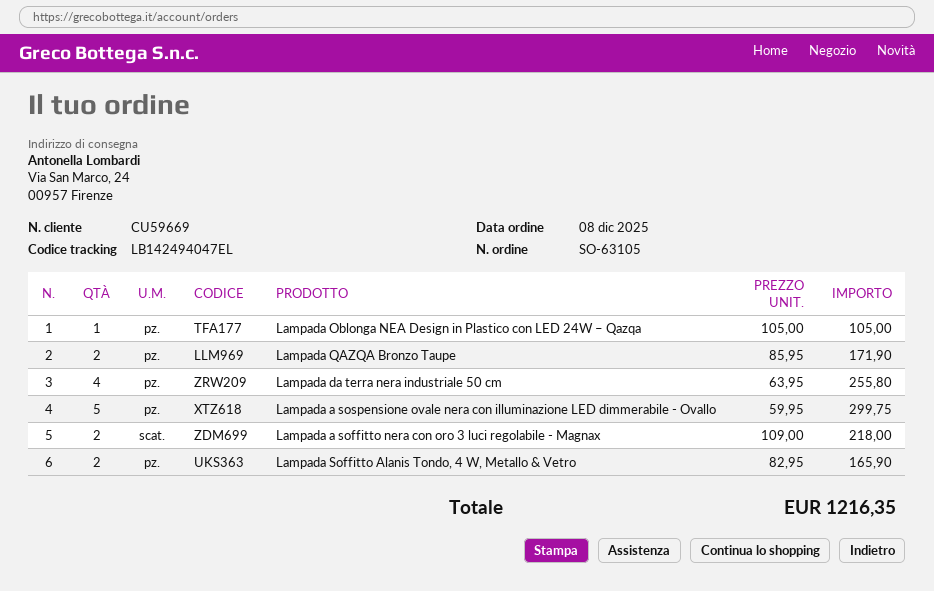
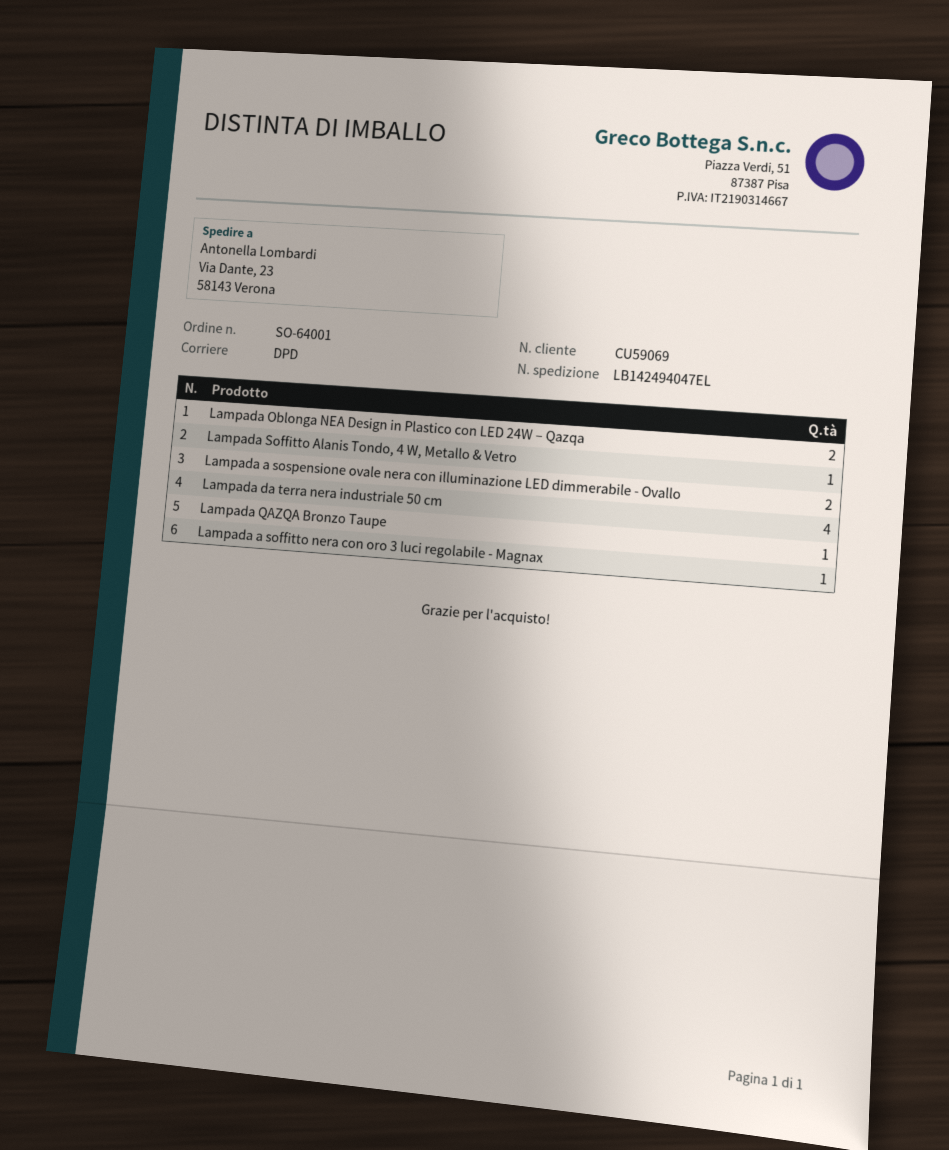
order number: SO-63105 -> SO-64001
customer number: CU59669 -> CU59069
ship to: Via San Marco, 24, 00957 Firenze -> Via Dante, 23, 58143 Verona
Lampada Oblonga NEA Design in Plastico con LED 24W – Qazqa: 1 -> 2
Lampada QAZQA Bronzo Taupe: 2 -> 1
Lampada a sospensione ovale nera con illuminazione LED dimmerabile - Ovallo: 5 -> 2
Lampada a soffitto nera con oro 3 luci regolabile - Magnax: 2 -> 1
Lampada Soffitto Alanis Tondo, 4 W, Metallo & Vetro: 2 -> 1

